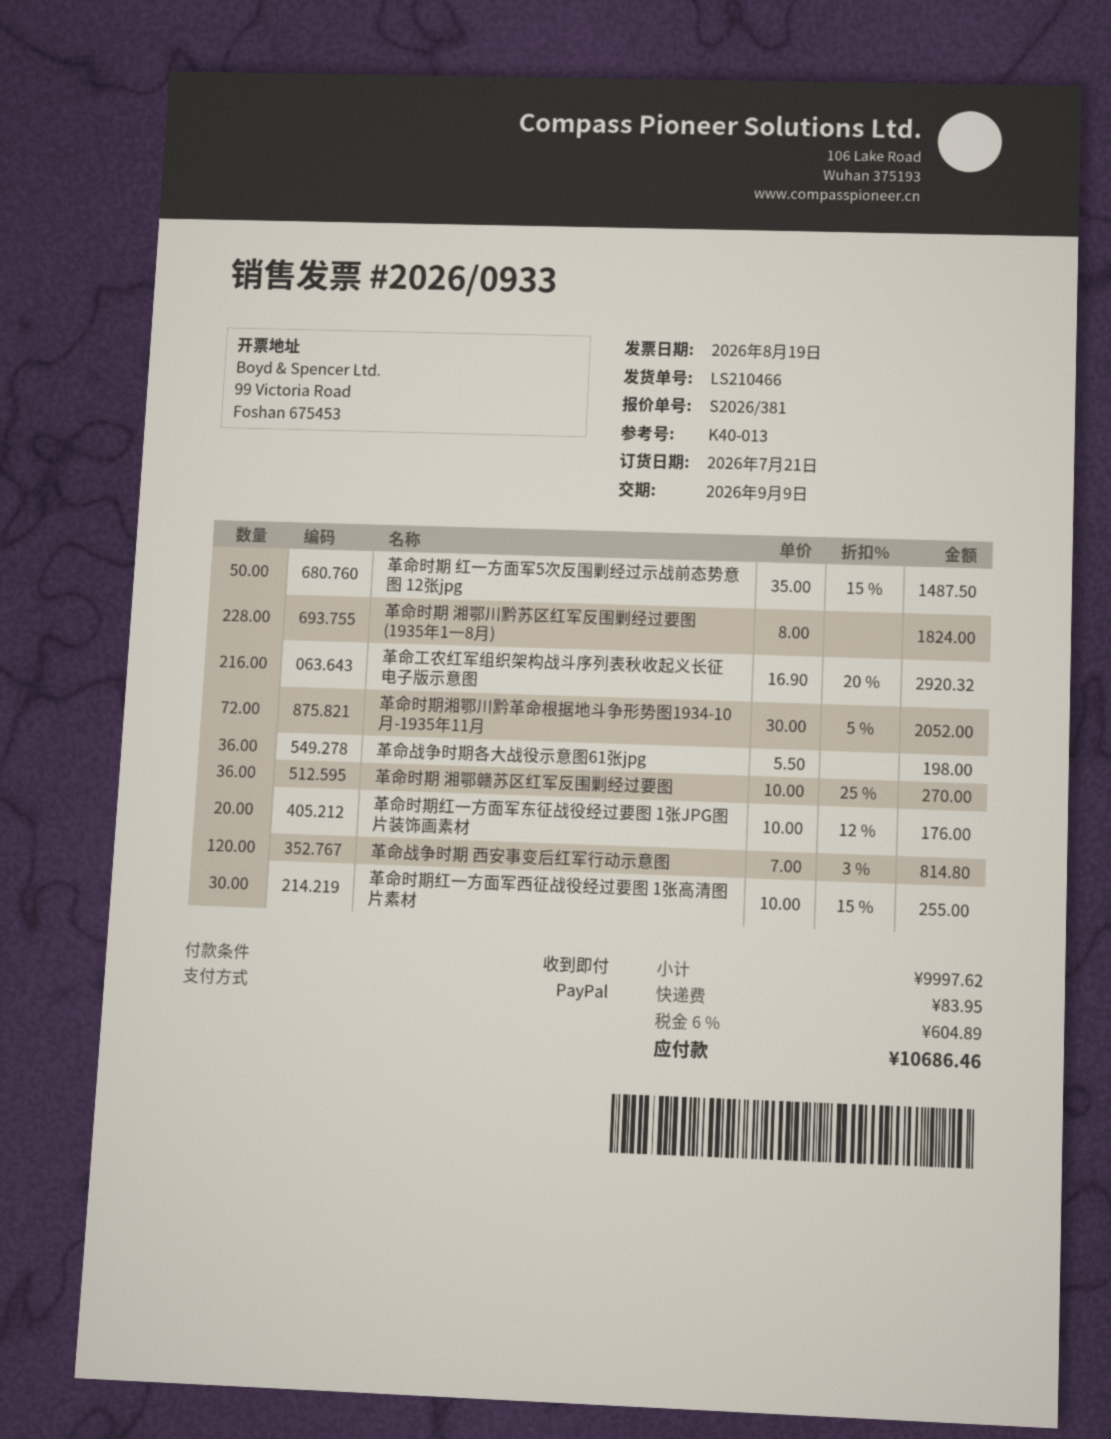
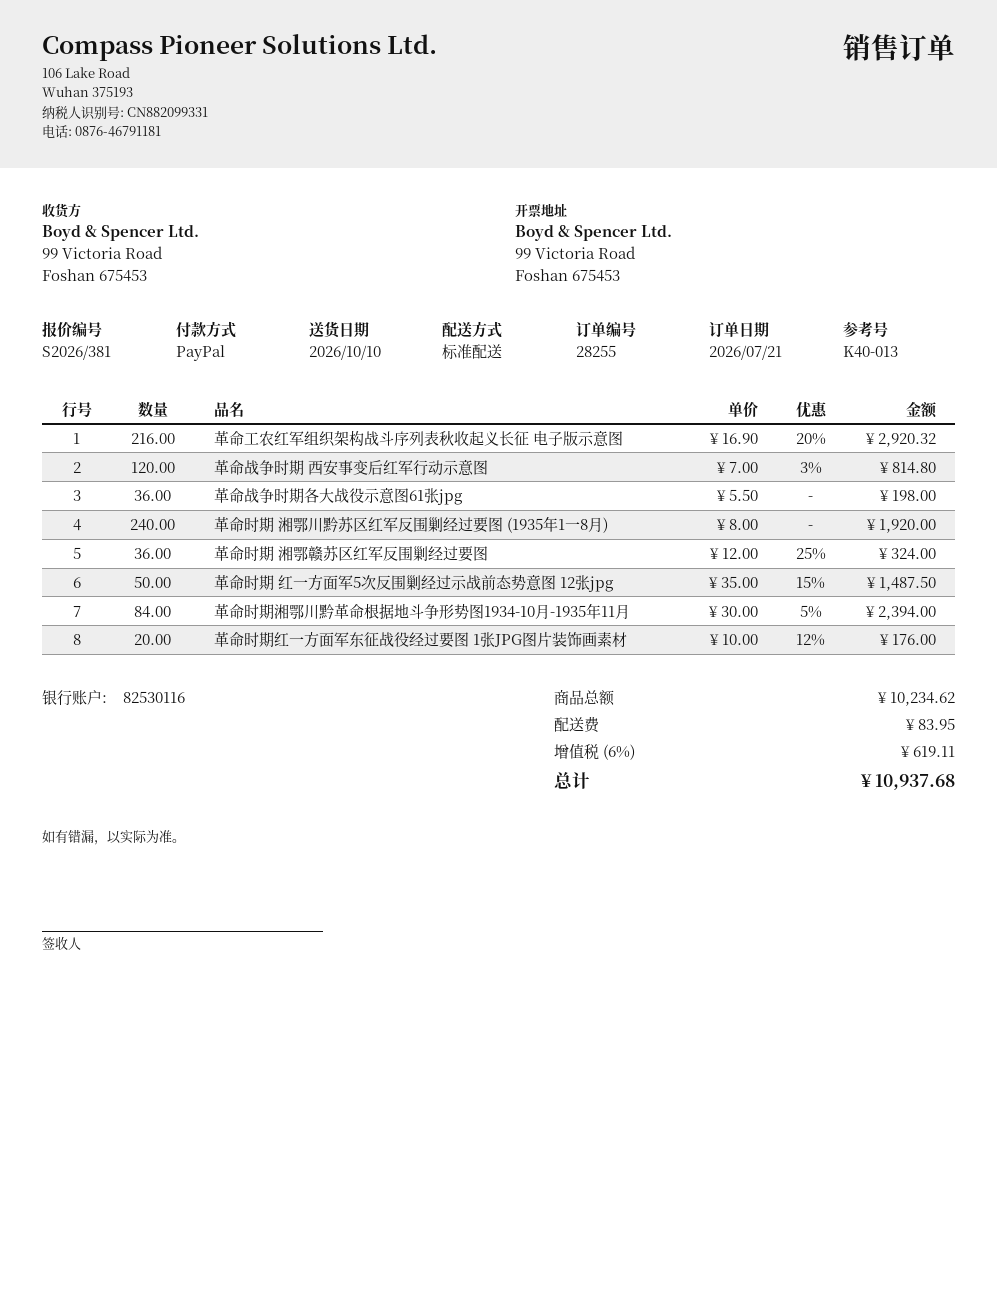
delivery date: 2026-09-09 -> 2026-10-10
革命时期 湘鄂川黔苏区红军反围剿经过要图 (1935年1一8月): 228 x 8.00 = 1824.00 -> 240 x 8.00 = 1920.00
革命时期湘鄂川黔革命根据地斗争形势图1934-10月-1935年11月: 72 x 30.00 - 5% = 2052.00 -> 84 x 30.00 - 5% = 2394.00
革命时期 湘鄂赣苏区红军反围剿经过要图: 36 x 10.00 - 25% = 270.00 -> 36 x 12.00 - 25% = 324.00
革命时期红一方面军西征战役经过要图 1张高清图片素材: 30 x 10.00 - 15% = 255.00 -> none
subtotal: 9997.62 -> 10234.62
tax: 6% = 604.89 -> 6% = 619.11
total: 10686.46 -> 10937.68

